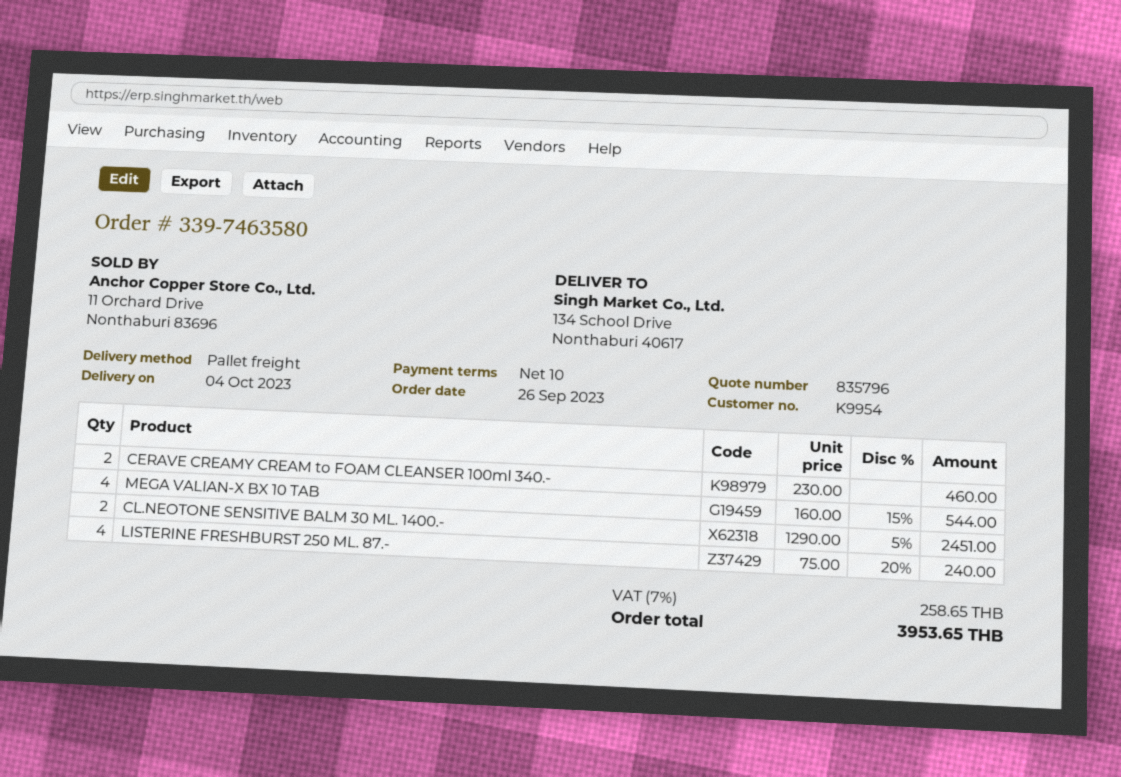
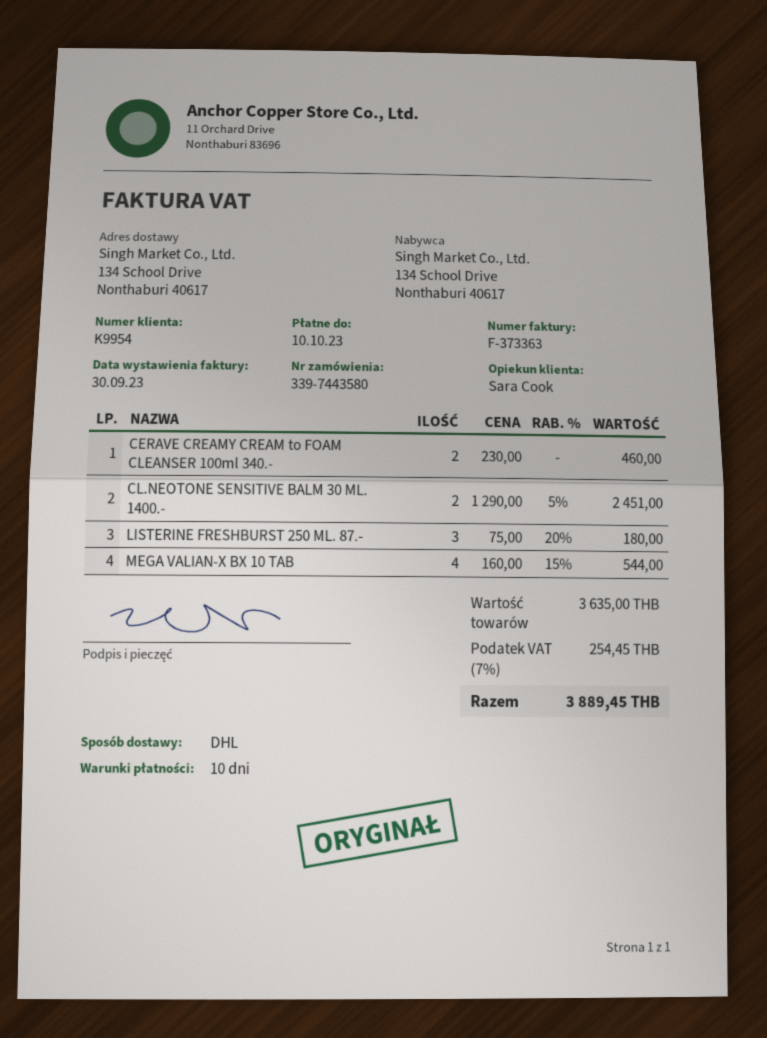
order number: 339-7463580 -> 339-7443580
shipping method: pallet freight -> DHL
LISTERINE FRESHBURST 250 ML. 87.-: 4 x 75.00 - 20% = 240.00 -> 3 x 75.00 - 20% = 180.00
tax: 7% = 258.65 -> 7% = 254.45
total: 3953.65 -> 3889.45

